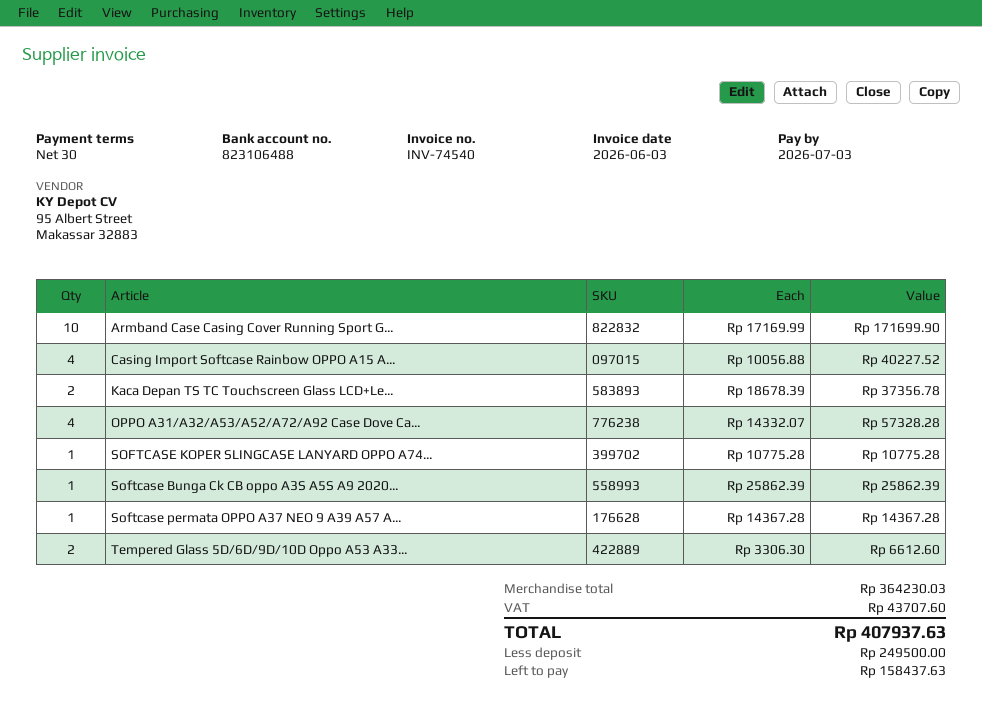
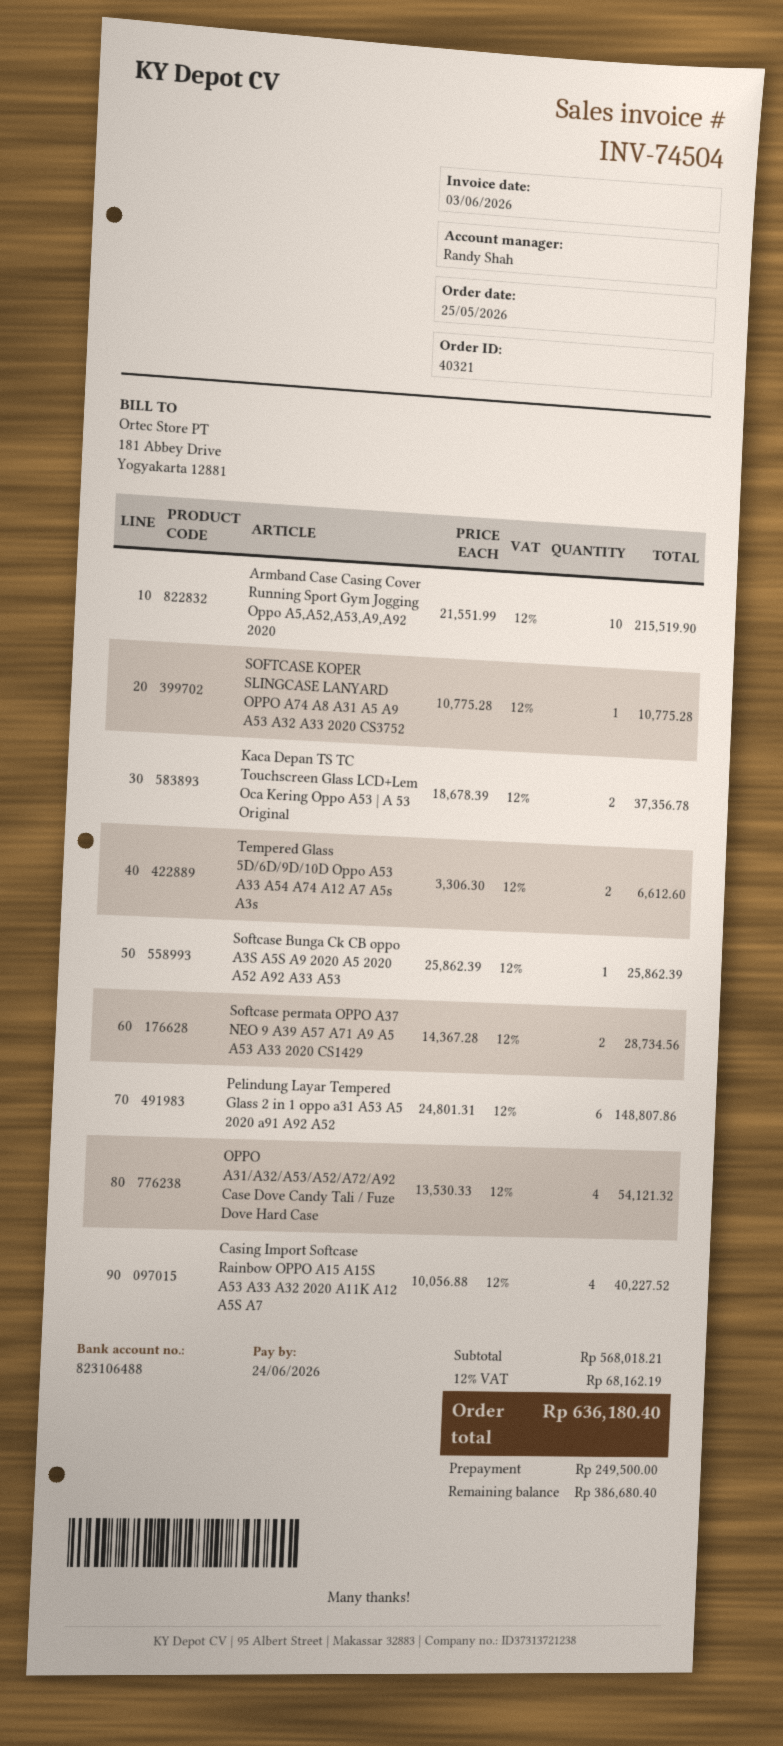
invoice number: INV-74540 -> INV-74504
due date: 2026-07-03 -> 2026-06-24
Armband Case Casing Cover Running Sport G...: 10 x 17169.99 = 171699.90 -> 10 x 21551.99 = 215519.90
OPPO A31/A32/A53/A52/A72/A92 Case Dove Ca...: 4 x 14332.07 = 57328.28 -> 4 x 13530.33 = 54121.32
Softcase permata OPPO A37 NEO 9 A39 A57 A...: 1 x 14367.28 = 14367.28 -> 2 x 14367.28 = 28734.56
Pelindung Layar Tempered Glass 2 in 1 oppo a31 A53 A5 2020 a91 A92 A52: none -> 6 x 24801.31 = 148807.86
subtotal: 364230.03 -> 568018.21
tax: 43707.60 -> 68162.19
total: 407937.63 -> 636180.40
balance: 158437.63 -> 386680.40

